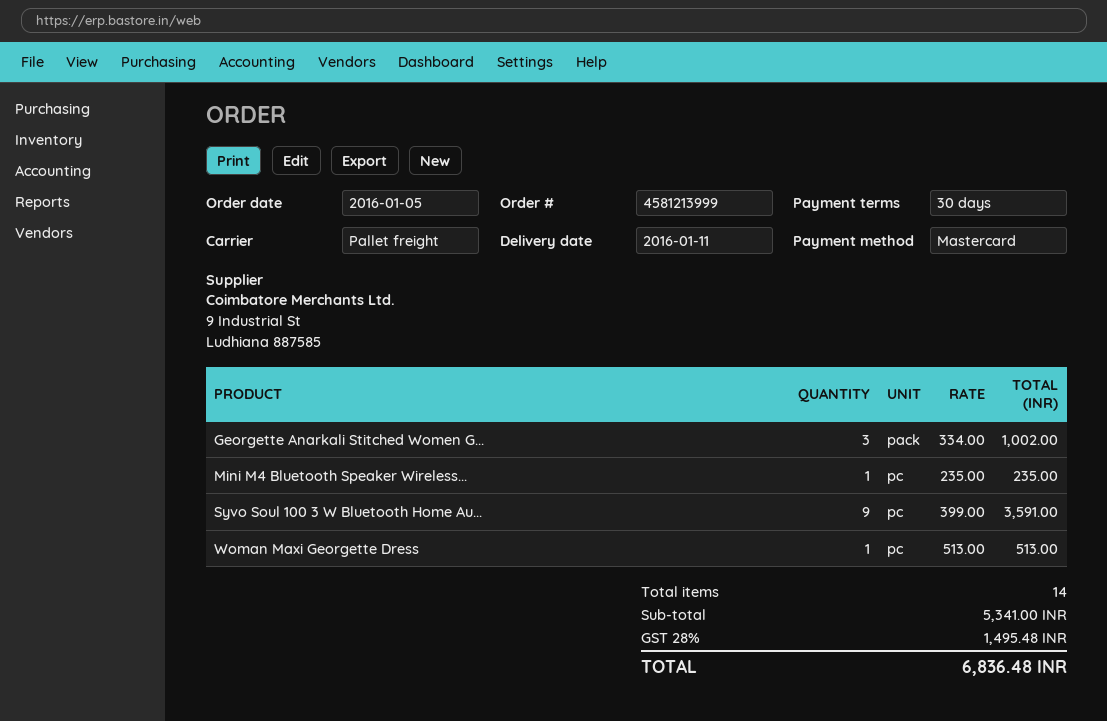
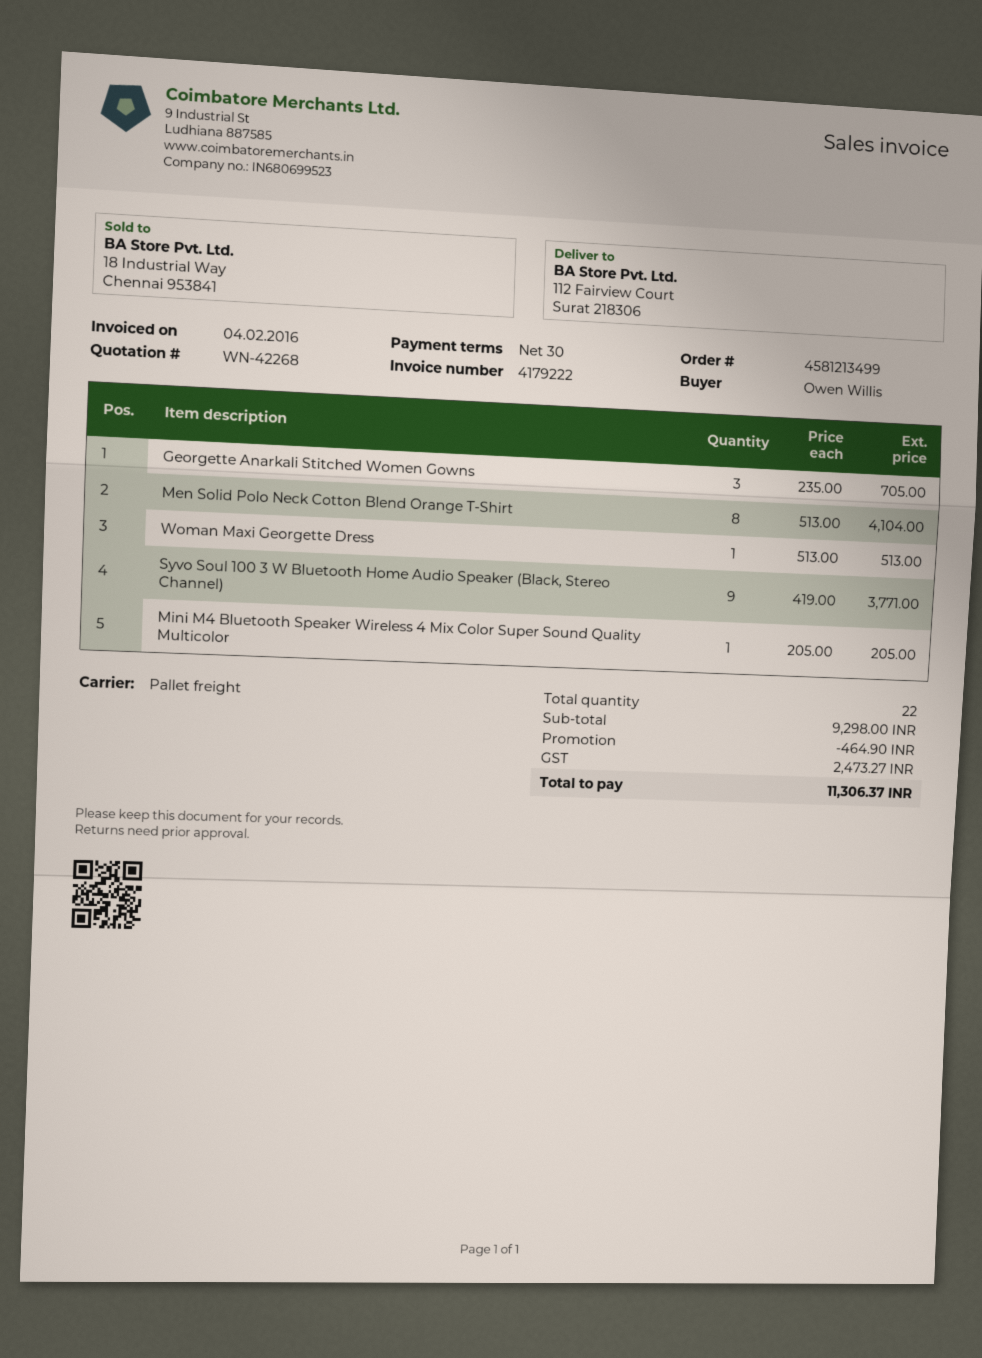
order number: 4581213999 -> 4581213499
Georgette Anarkali Stitched Women G...: 3 x 334.00 = 1002.00 -> 3 x 235.00 = 705.00
Mini M4 Bluetooth Speaker Wireless...: 1 x 235.00 = 235.00 -> 1 x 205.00 = 205.00
Syvo Soul 100 3 W Bluetooth Home Au...: 9 x 399.00 = 3591.00 -> 9 x 419.00 = 3771.00
Men Solid Polo Neck Cotton Blend Orange T-Shirt: none -> 8 x 513.00 = 4104.00
total quantity: 14 -> 22
subtotal: 5341.00 -> 9298.00
discount: none -> 464.90
tax: 1495.48 -> 2473.27
total: 6836.48 -> 11306.37

